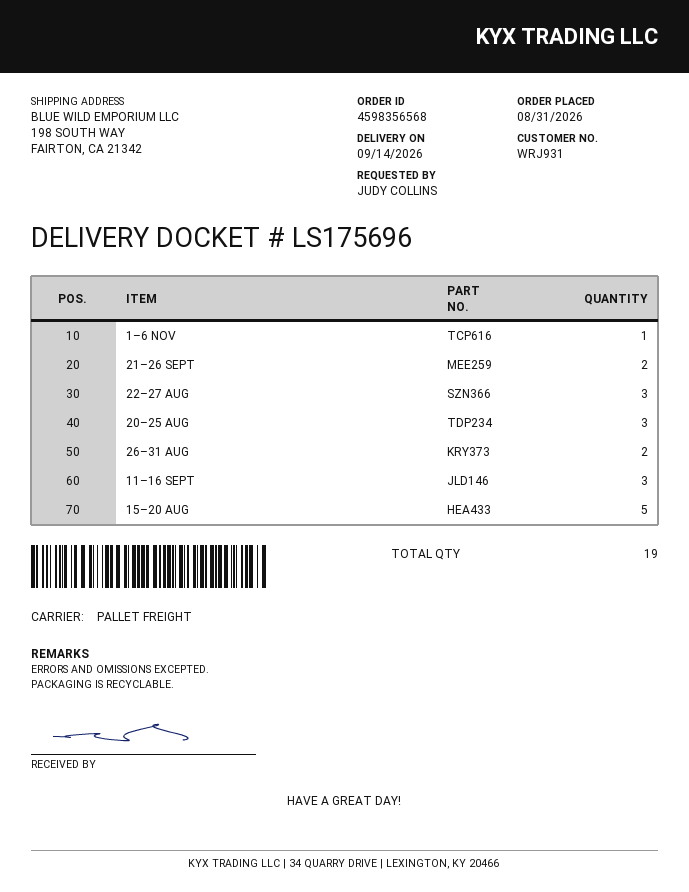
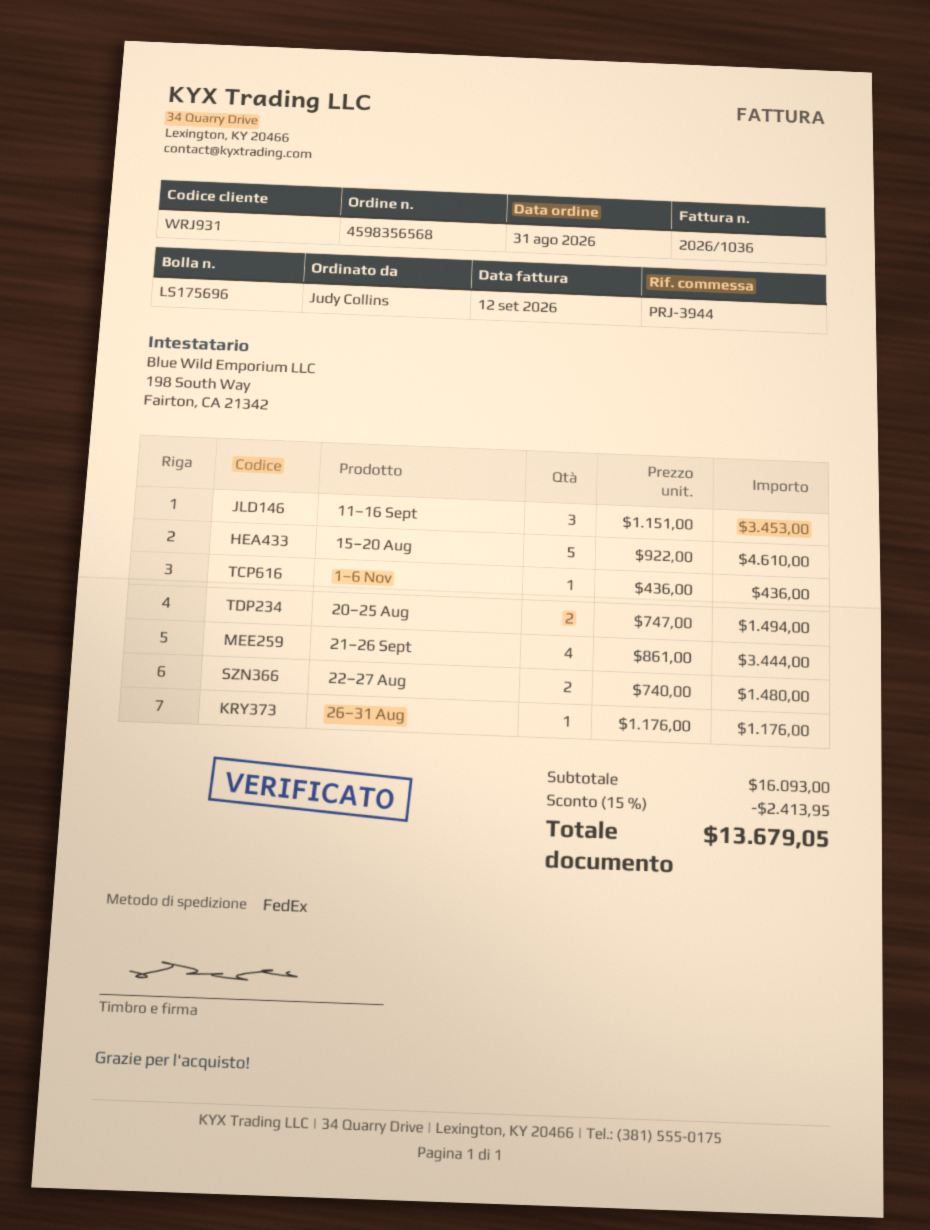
shipping method: pallet freight -> FedEx
21–26 SEPT: 2 -> 4
22–27 AUG: 3 -> 2
20–25 AUG: 3 -> 2
26–31 AUG: 2 -> 1

